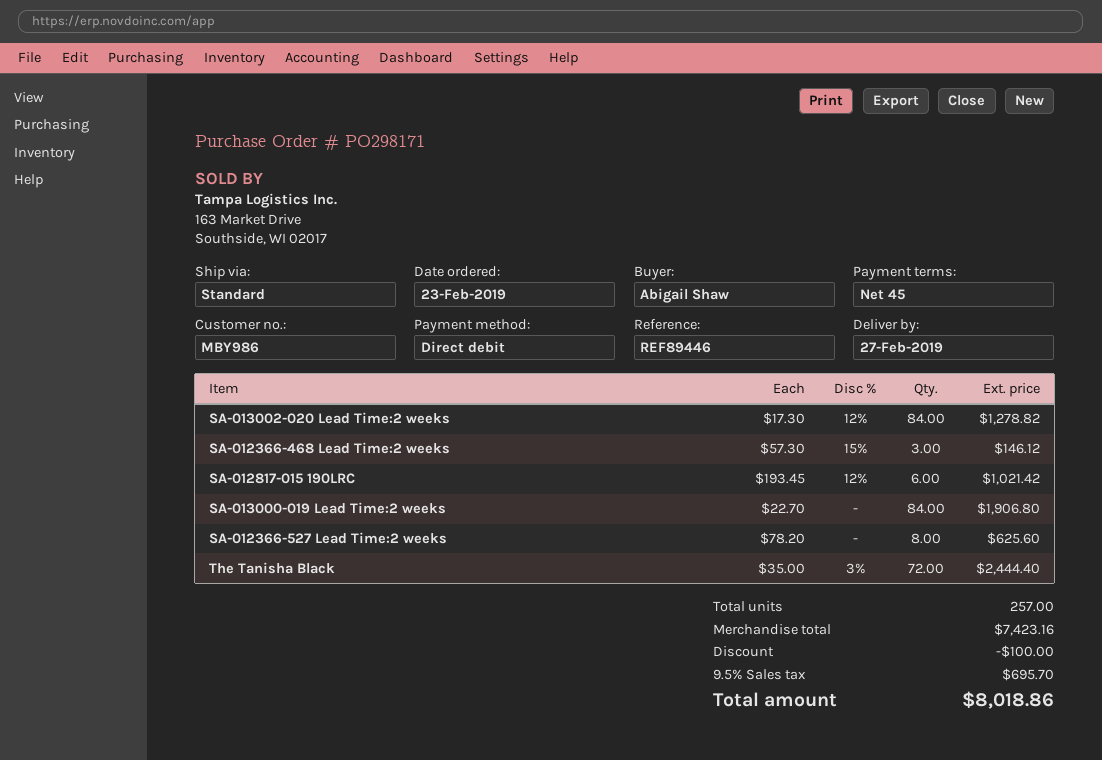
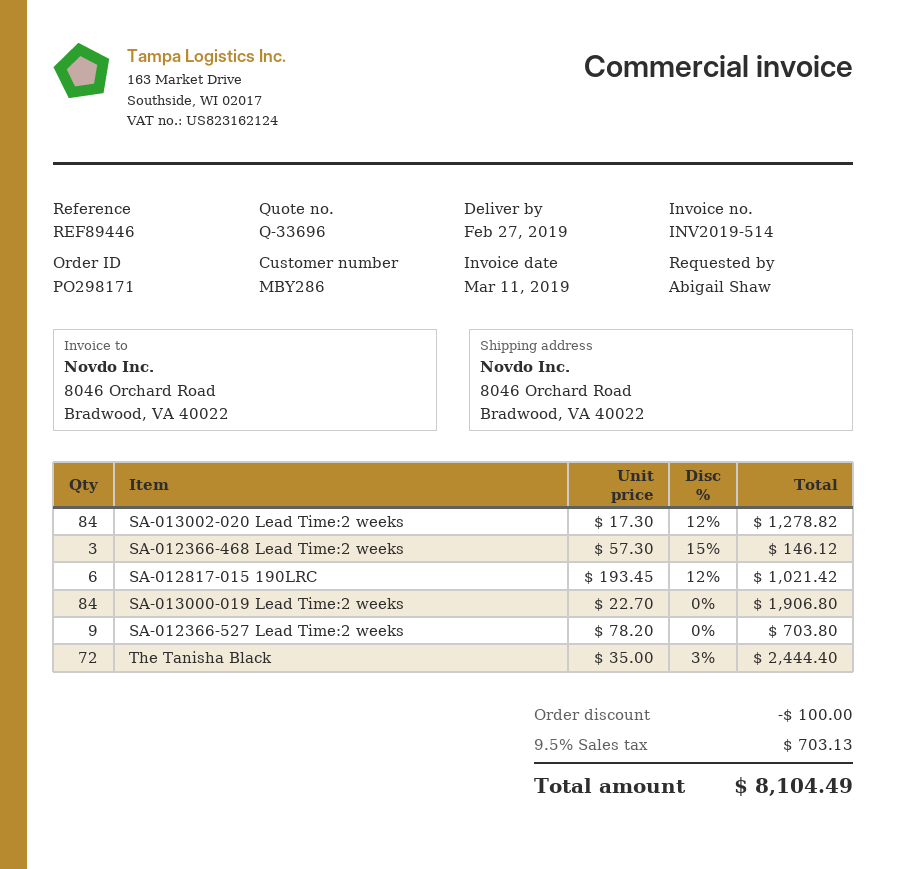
customer number: MBY986 -> MBY286
SA-012366-527 Lead Time:2 weeks: 8 x 78.20 = 625.60 -> 9 x 78.20 = 703.80
tax: 9.5% = 695.70 -> 9.5% = 703.13
total: 8018.86 -> 8104.49

